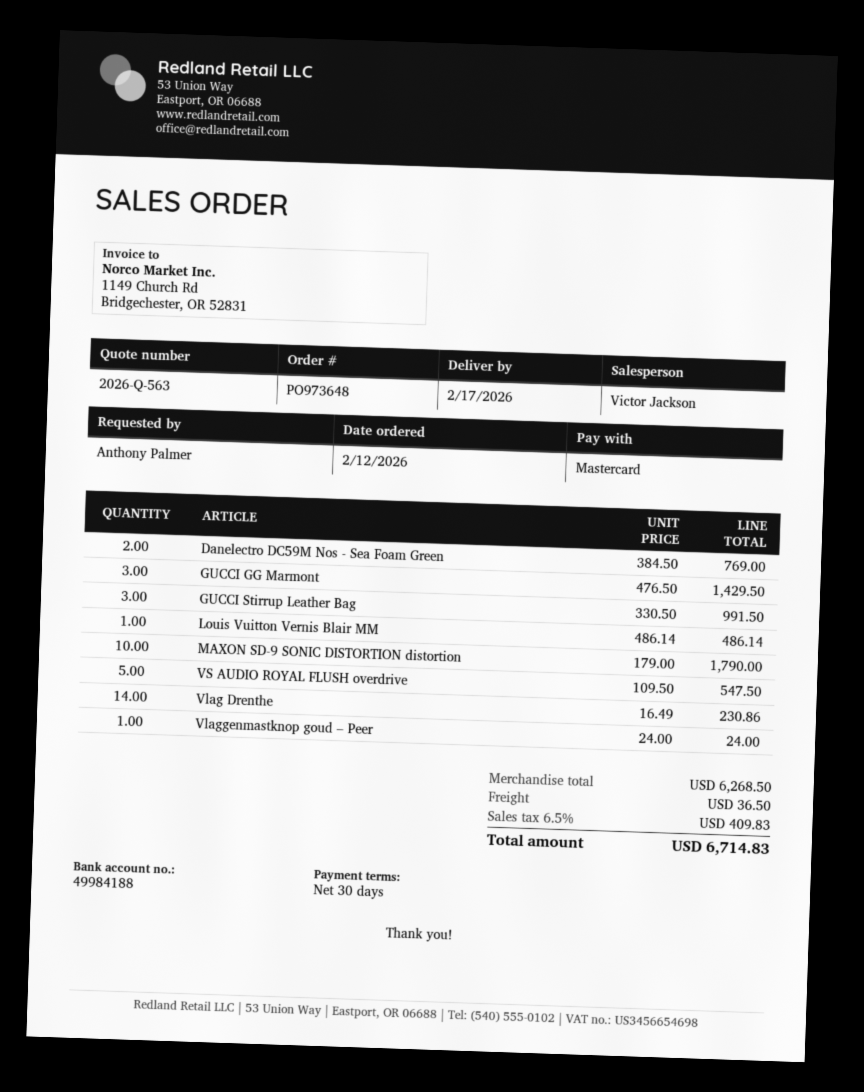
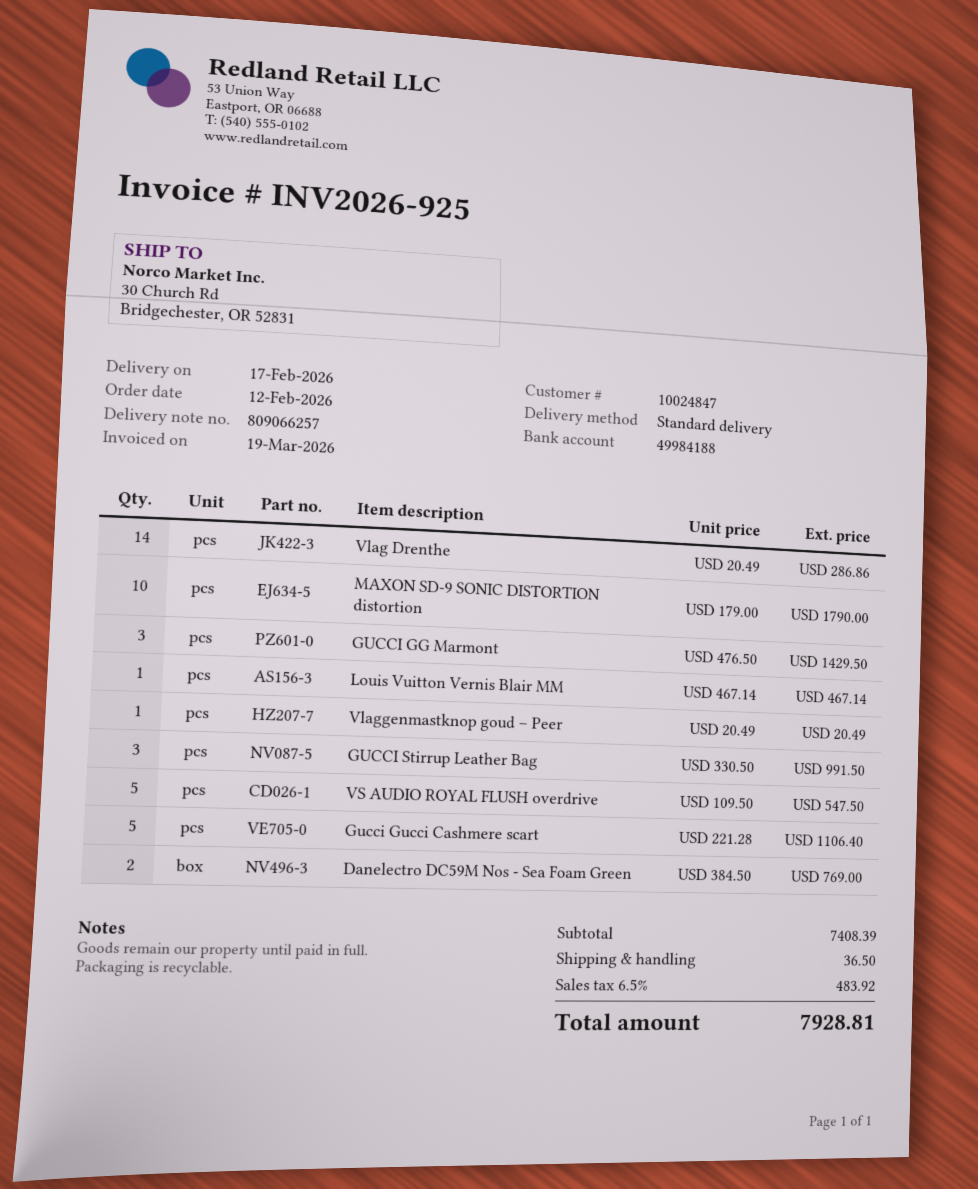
Louis Vuitton Vernis Blair MM: 1 x 486.14 = 486.14 -> 1 x 467.14 = 467.14
Vlag Drenthe: 14 x 16.49 = 230.86 -> 14 x 20.49 = 286.86
Vlaggenmastknop goud – Peer: 1 x 24.00 = 24.00 -> 1 x 20.49 = 20.49
Gucci Gucci Cashmere scart: none -> 5 x 221.28 = 1106.40
subtotal: 6268.50 -> 7408.39
tax: 6.5% = 409.83 -> 6.5% = 483.92
total: 6714.83 -> 7928.81

